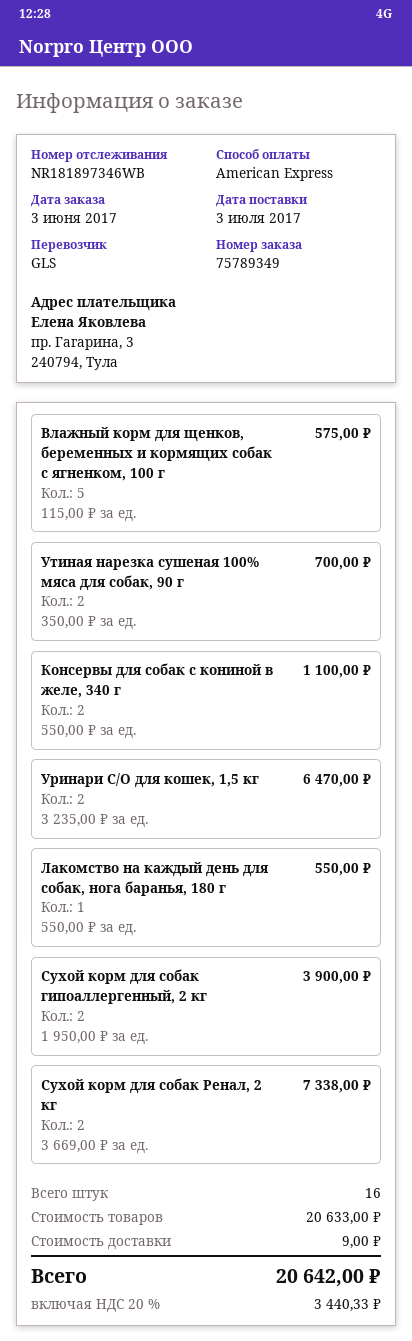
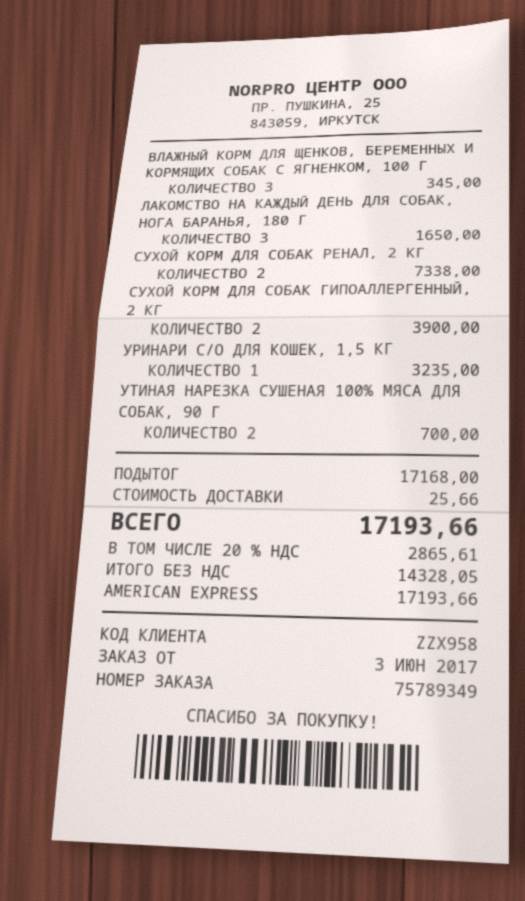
Влажный корм для щенков, беременных и кормящих собак с ягненком, 100 г: 5 for 575.00 -> 3 for 345.00
Консервы для собак с кониной в желе, 340 г: 2 for 1100.00 -> none
Уринари С/О для кошек, 1,5 кг: 2 for 6470.00 -> 1 for 3235.00
Лакомство на каждый день для собак, нога баранья, 180 г: 1 for 550.00 -> 3 for 1650.00
subtotal: 20633.00 -> 17168.00
shipping: 9.00 -> 25.66
tax: 20% = 3440.33 -> 20% = 2865.61
total: 20642.00 -> 17193.66

